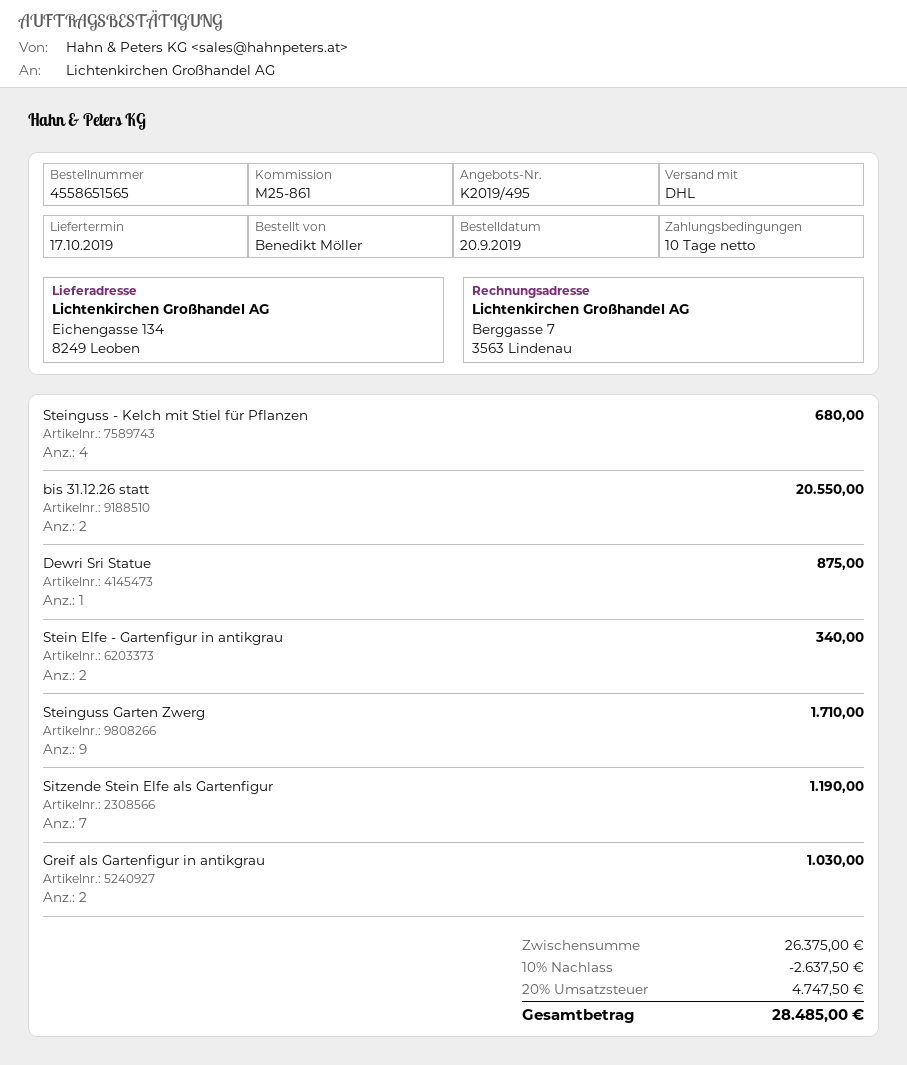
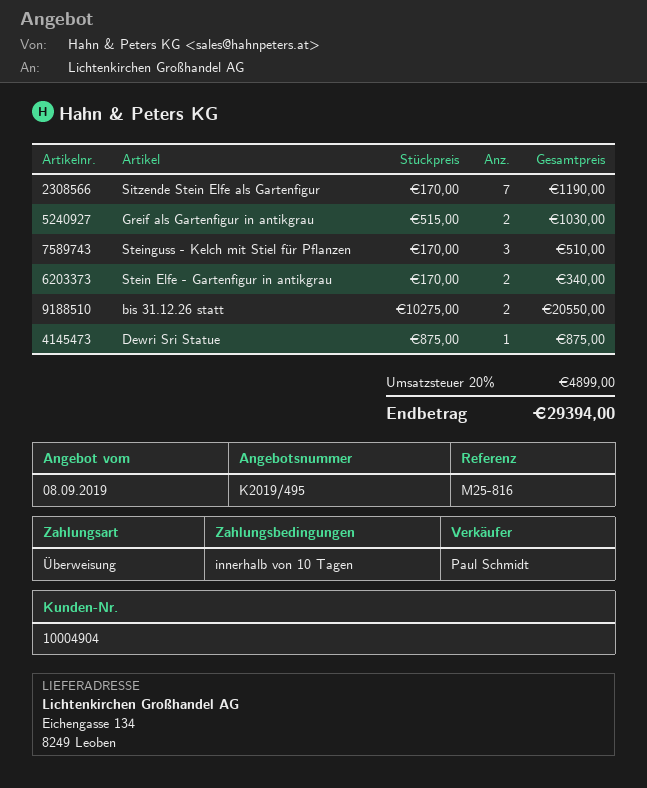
reference: M25-861 -> M25-816
Steinguss - Kelch mit Stiel für Pflanzen: 4 for 680.00 -> 3 for 510.00
Steinguss Garten Zwerg: 9 for 1710.00 -> none
discount: 10% = 2637.50 -> none
tax: 20% = 4747.50 -> 20% = 4899.00
total: 28485.00 -> 29394.00

